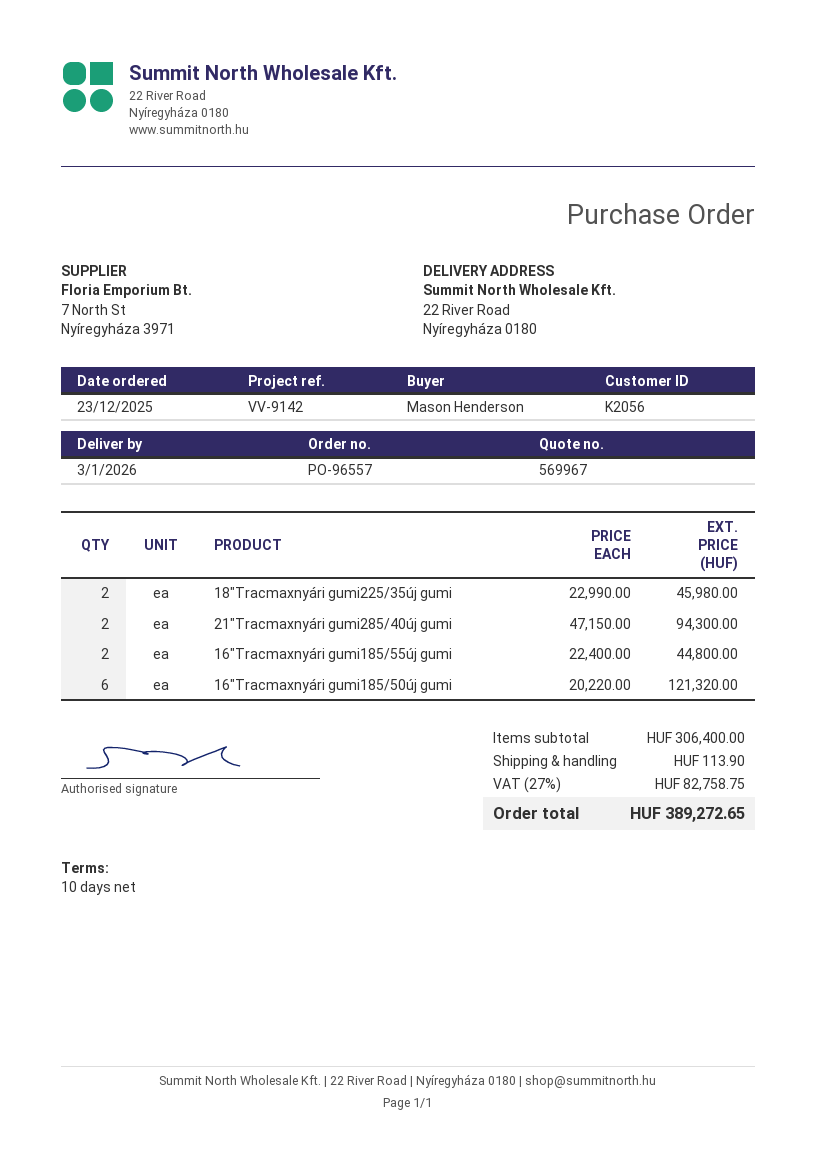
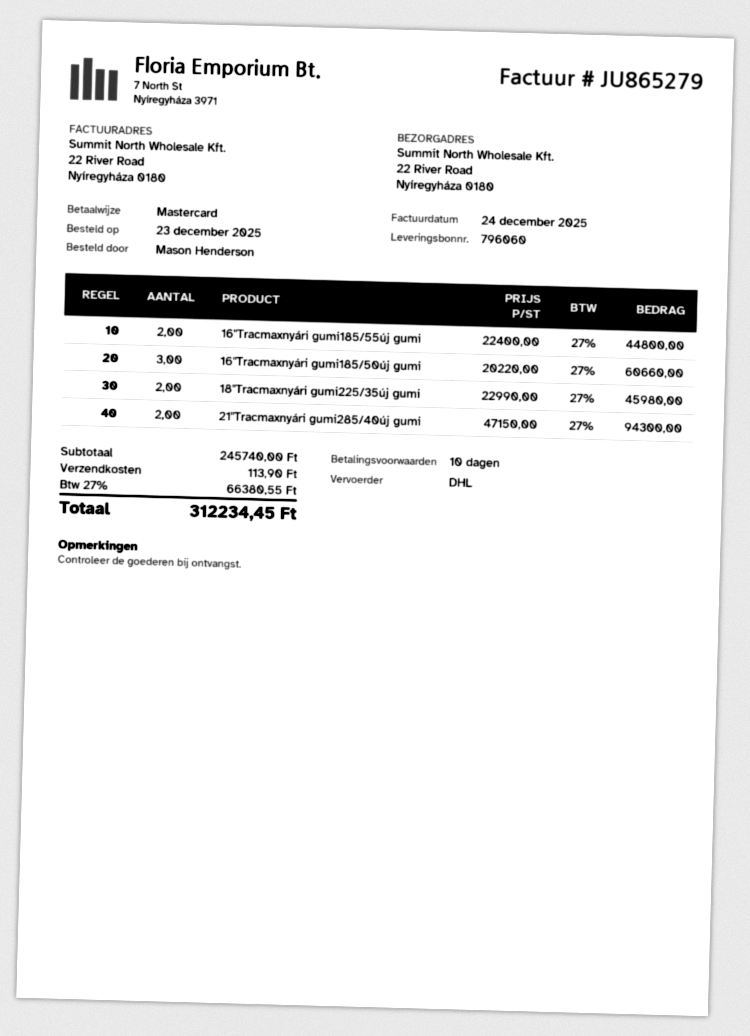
16"Tracmaxnyári gumi185/50új gumi: 6 x 20220.00 = 121320.00 -> 3 x 20220.00 = 60660.00
subtotal: 306400.00 -> 245740.00
tax: 27% = 82758.75 -> 27% = 66380.55
total: 389272.65 -> 312234.45

